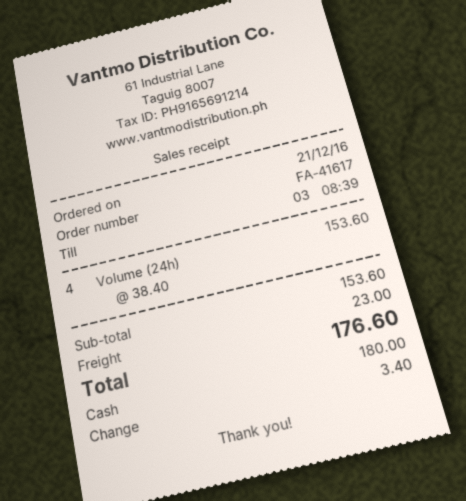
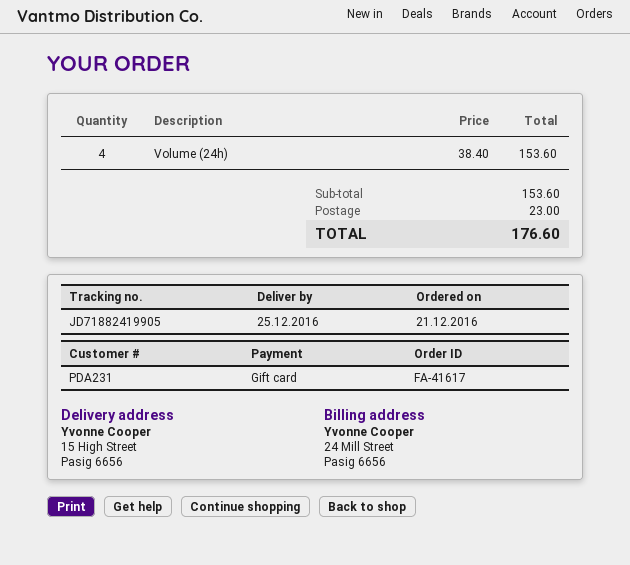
payment method: cash -> gift card

